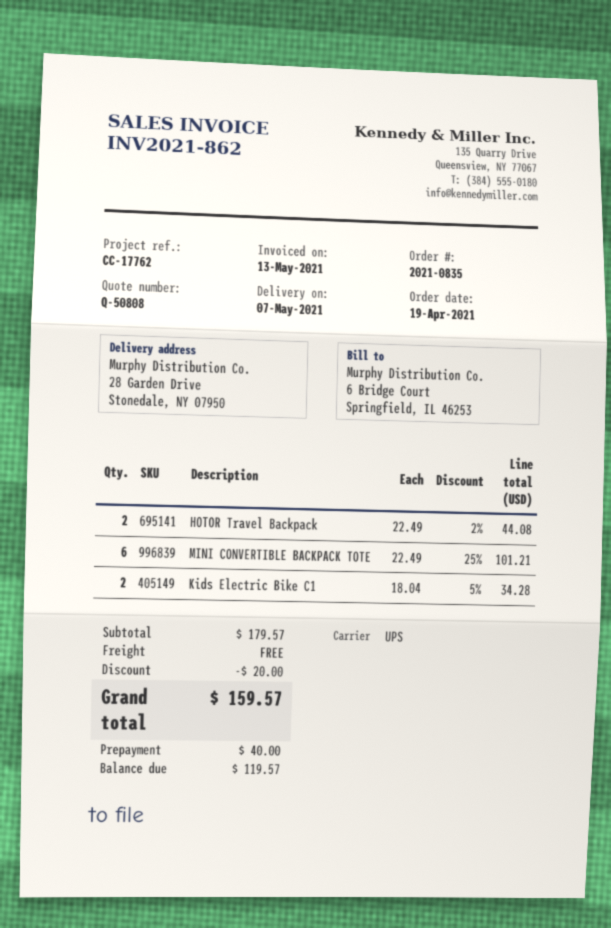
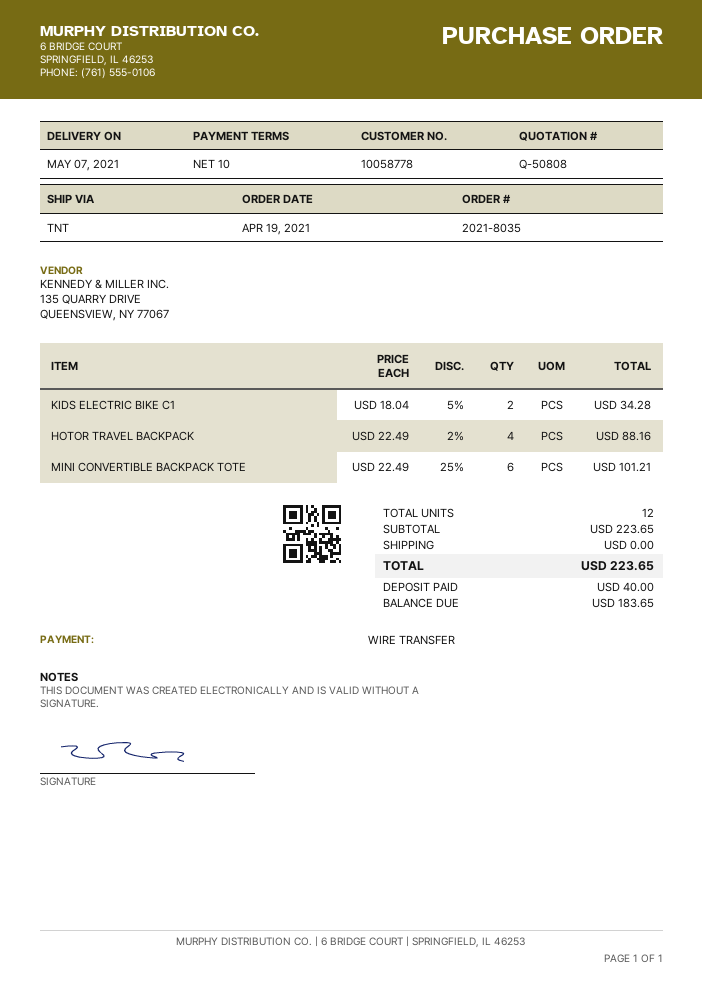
order number: 2021-0835 -> 2021-8035
shipping method: UPS -> TNT
HOTOR Travel Backpack: 2 x 22.49 - 2% = 44.08 -> 4 x 22.49 - 2% = 88.16
subtotal: 179.57 -> 223.65
discount: 20.00 -> none
total: 159.57 -> 223.65
balance: 119.57 -> 183.65

